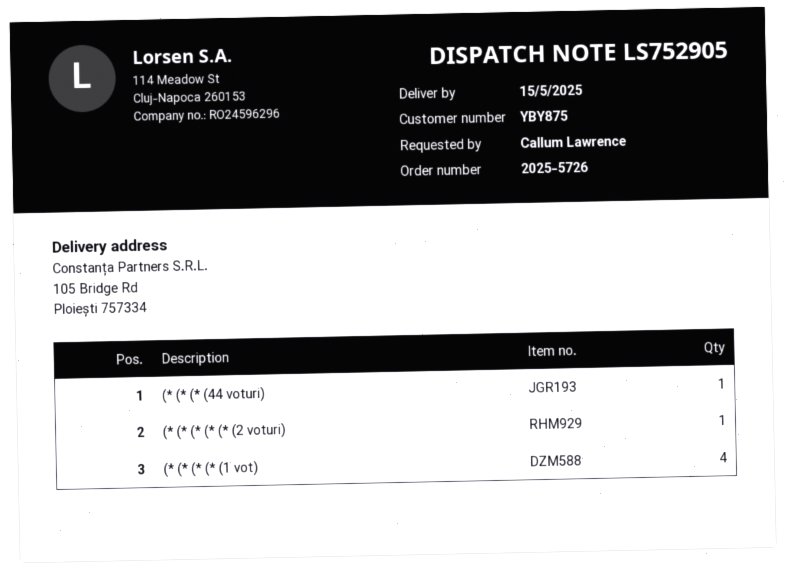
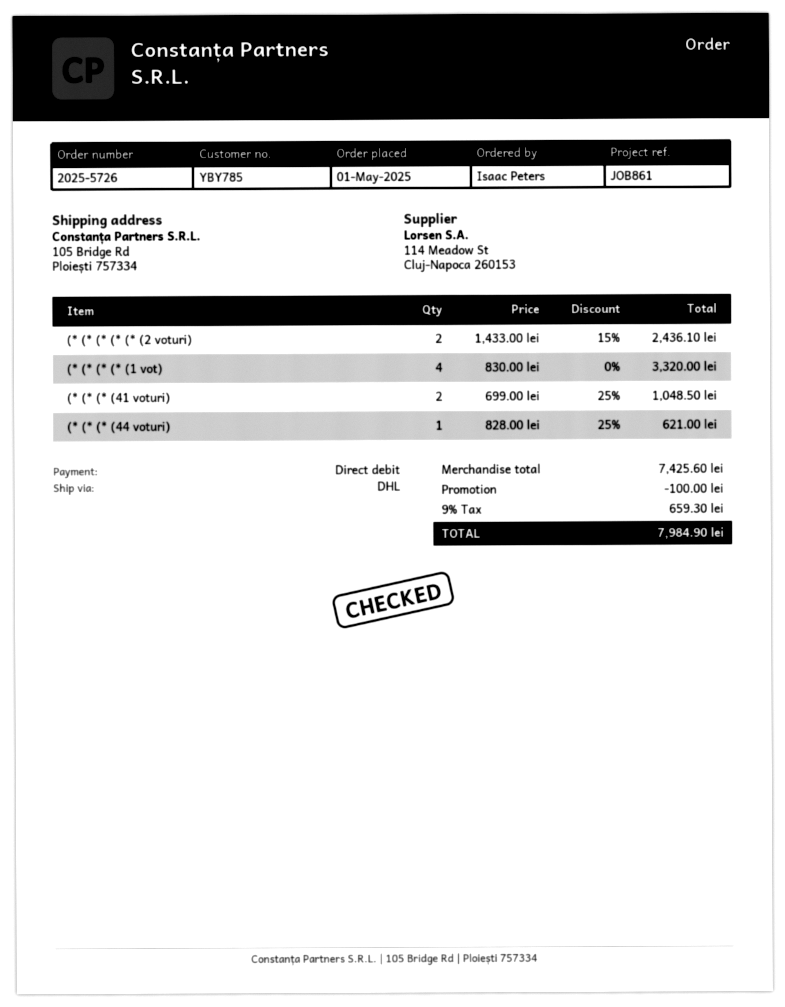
customer number: YBY875 -> YBY785
ordered by: Callum Lawrence -> Isaac Peters
(* (* (* (* (* (2 voturi): 1 -> 2
(* (* (* (41 voturi): none -> 2

